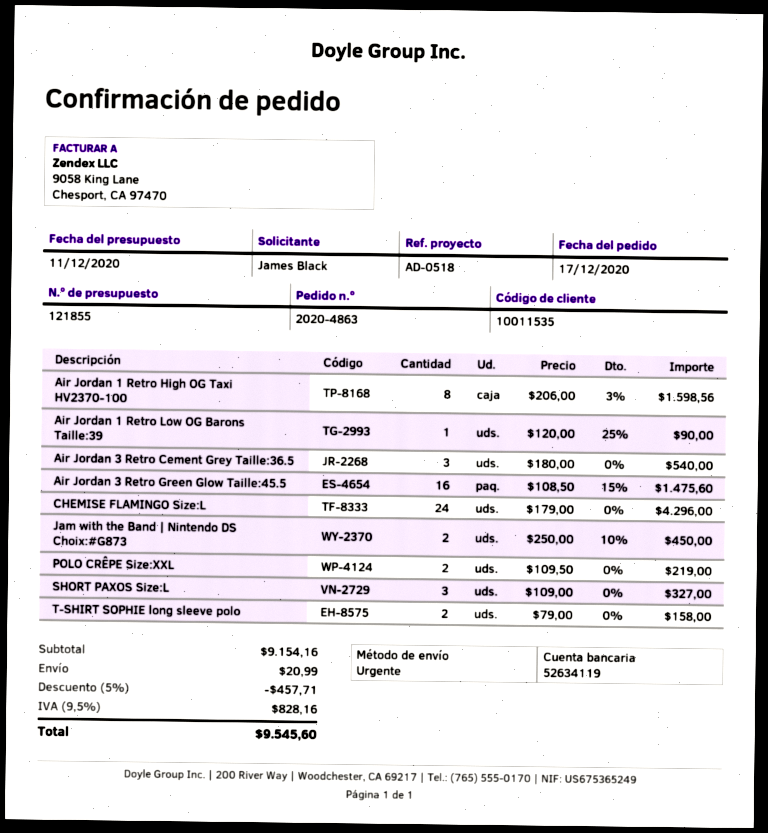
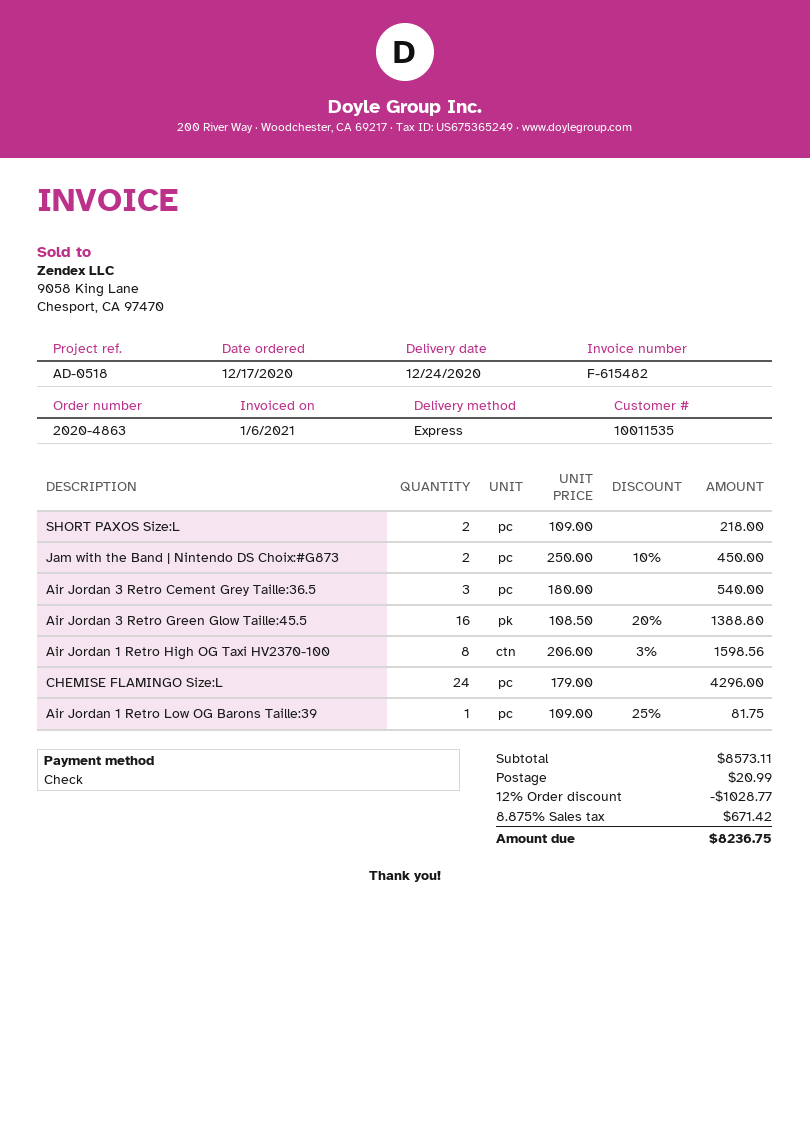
Air Jordan 1 Retro Low OG Barons Taille:39: 1 x 120.00 - 25% = 90.00 -> 1 x 109.00 - 25% = 81.75
Air Jordan 3 Retro Green Glow Taille:45.5: 16 x 108.50 - 15% = 1475.60 -> 16 x 108.50 - 20% = 1388.80
POLO CRÊPE Size:XXL: 2 x 109.50 = 219.00 -> none
SHORT PAXOS Size:L: 3 x 109.00 = 327.00 -> 2 x 109.00 = 218.00
T-SHIRT SOPHIE long sleeve polo: 2 x 79.00 = 158.00 -> none
subtotal: 9154.16 -> 8573.11
discount: 5% = 457.71 -> 12% = 1028.77
tax: 9.5% = 828.16 -> 8.875% = 671.42
total: 9545.60 -> 8236.75

